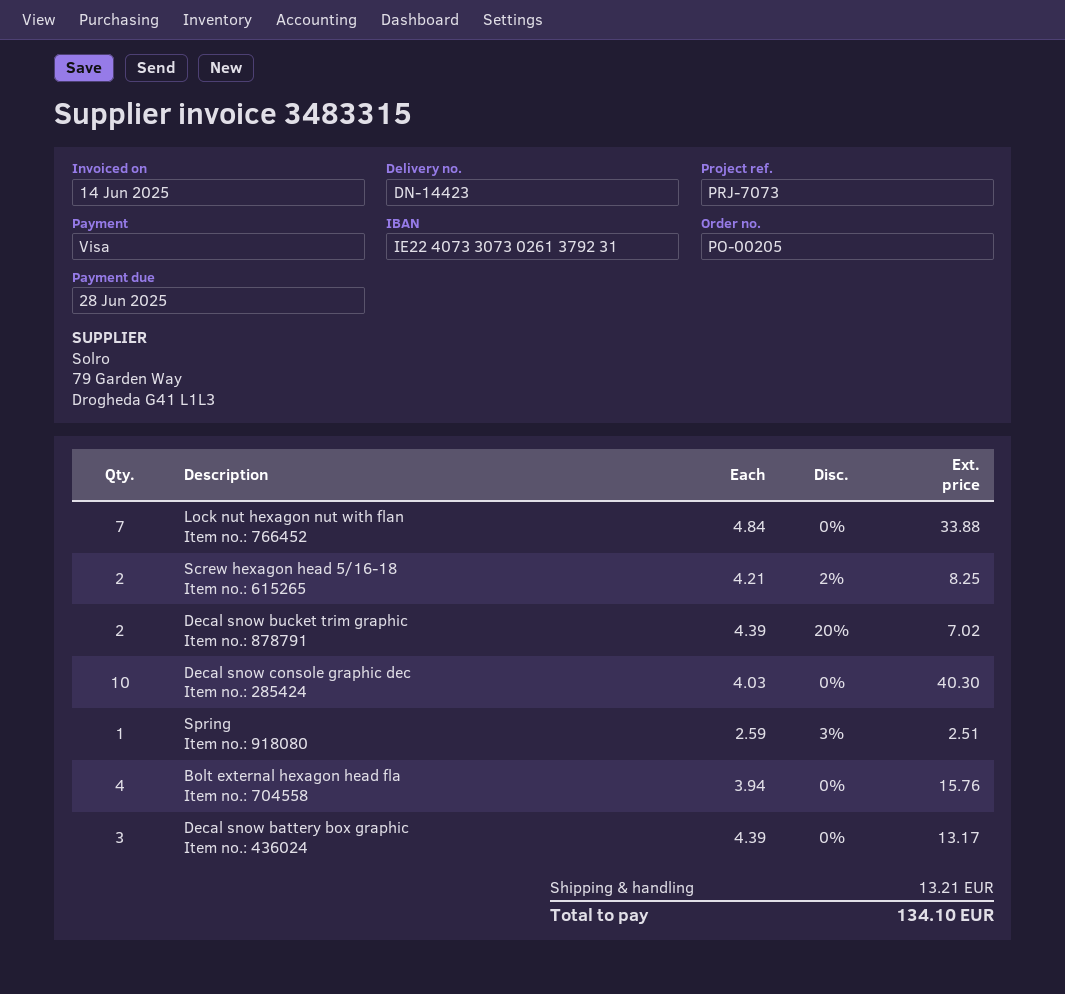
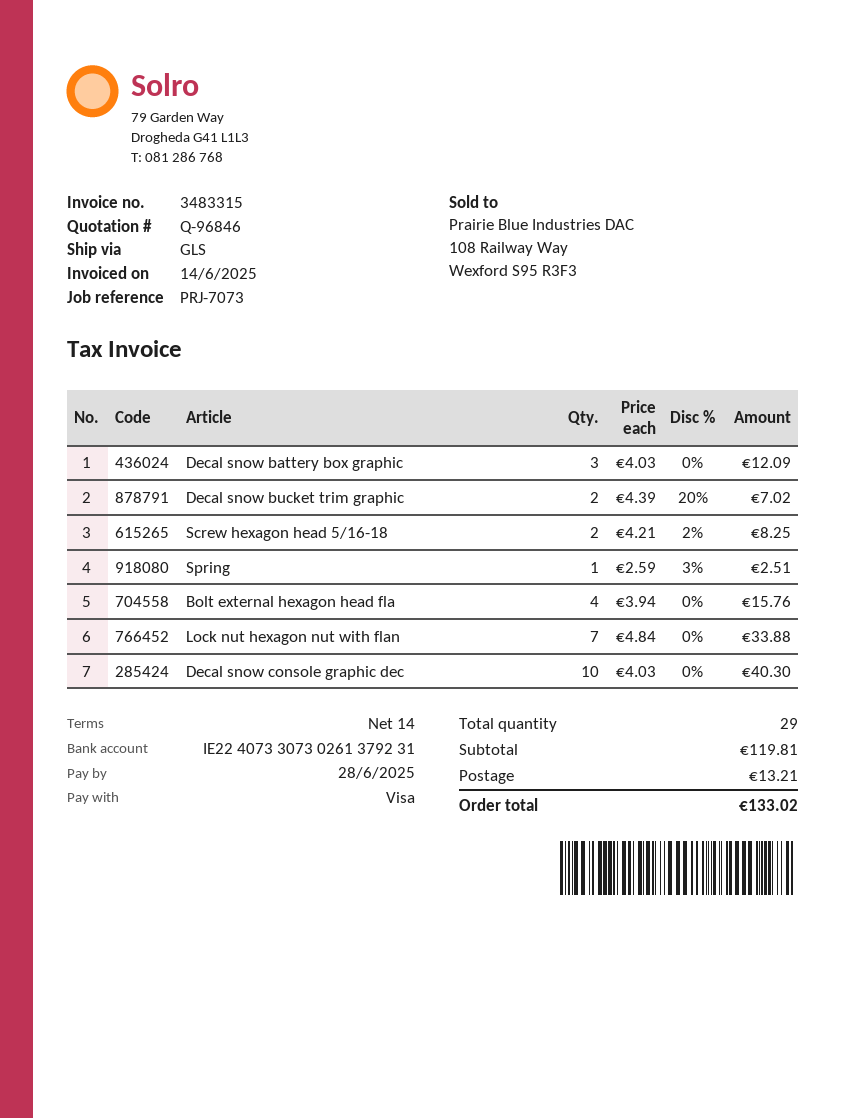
Decal snow battery box graphic: 3 x 4.39 = 13.17 -> 3 x 4.03 = 12.09
total: 134.10 -> 133.02

